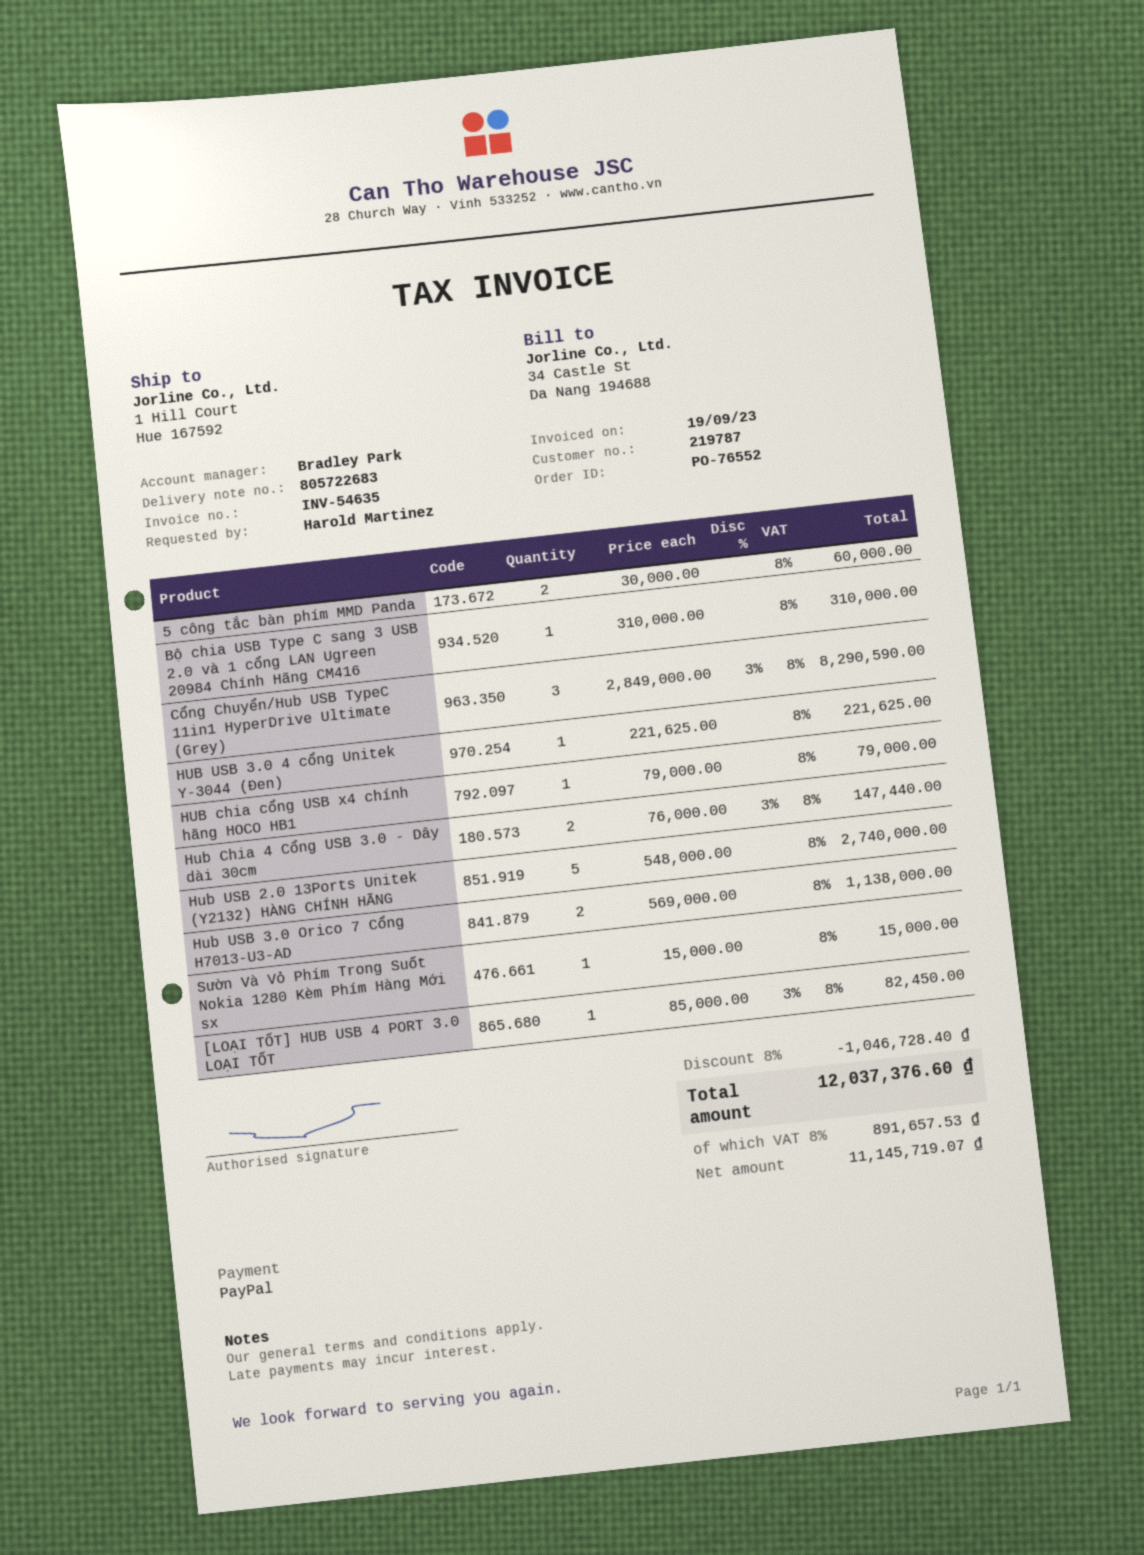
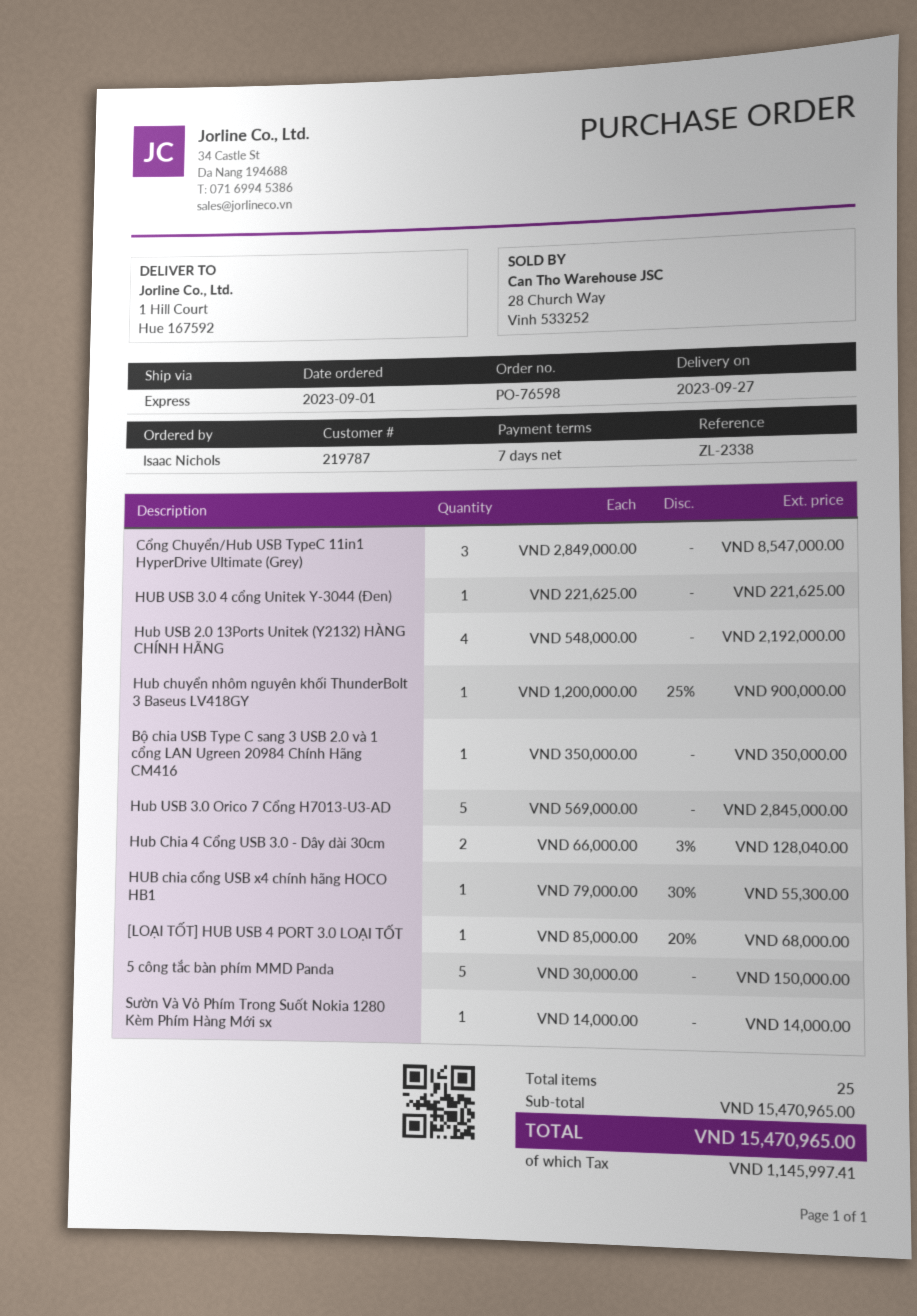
order number: PO-76552 -> PO-76598
ordered by: Harold Martinez -> Isaac Nichols
5 công tắc bàn phím MMD Panda: 2 x 30000.00 = 60000.00 -> 5 x 30000.00 = 150000.00
Bộ chia USB Type C sang 3 USB 2.0 và 1 cổng LAN Ugreen 20984 Chính Hãng CM416: 1 x 310000.00 = 310000.00 -> 1 x 350000.00 = 350000.00
Cổng Chuyển/Hub USB TypeC 11in1 HyperDrive Ultimate (Grey): 3 x 2849000.00 - 3% = 8290590.00 -> 3 x 2849000.00 = 8547000.00
HUB chia cổng USB x4 chính hãng HOCO HB1: 1 x 79000.00 = 79000.00 -> 1 x 79000.00 - 30% = 55300.00
Hub Chia 4 Cổng USB 3.0 - Dây dài 30cm: 2 x 76000.00 - 3% = 147440.00 -> 2 x 66000.00 - 3% = 128040.00
Hub USB 2.0 13Ports Unitek (Y2132) HÀNG CHÍNH HÃNG: 5 x 548000.00 = 2740000.00 -> 4 x 548000.00 = 2192000.00
Hub USB 3.0 Orico 7 Cổng H7013-U3-AD: 2 x 569000.00 = 1138000.00 -> 5 x 569000.00 = 2845000.00
Sườn Và Vỏ Phím Trong Suốt Nokia 1280 Kèm Phím Hàng Mới sx: 1 x 15000.00 = 15000.00 -> 1 x 14000.00 = 14000.00
[LOẠI TỐT] HUB USB 4 PORT 3.0 LOẠI TỐT: 1 x 85000.00 - 3% = 82450.00 -> 1 x 85000.00 - 20% = 68000.00
Hub chuyển nhôm nguyên khối ThunderBolt 3 Baseus LV418GY: none -> 1 x 1200000.00 - 25% = 900000.00
discount: 8% = 1046728.40 -> none
tax: 891657.53 -> 1145997.41
total: 12037376.60 -> 15470965.00

